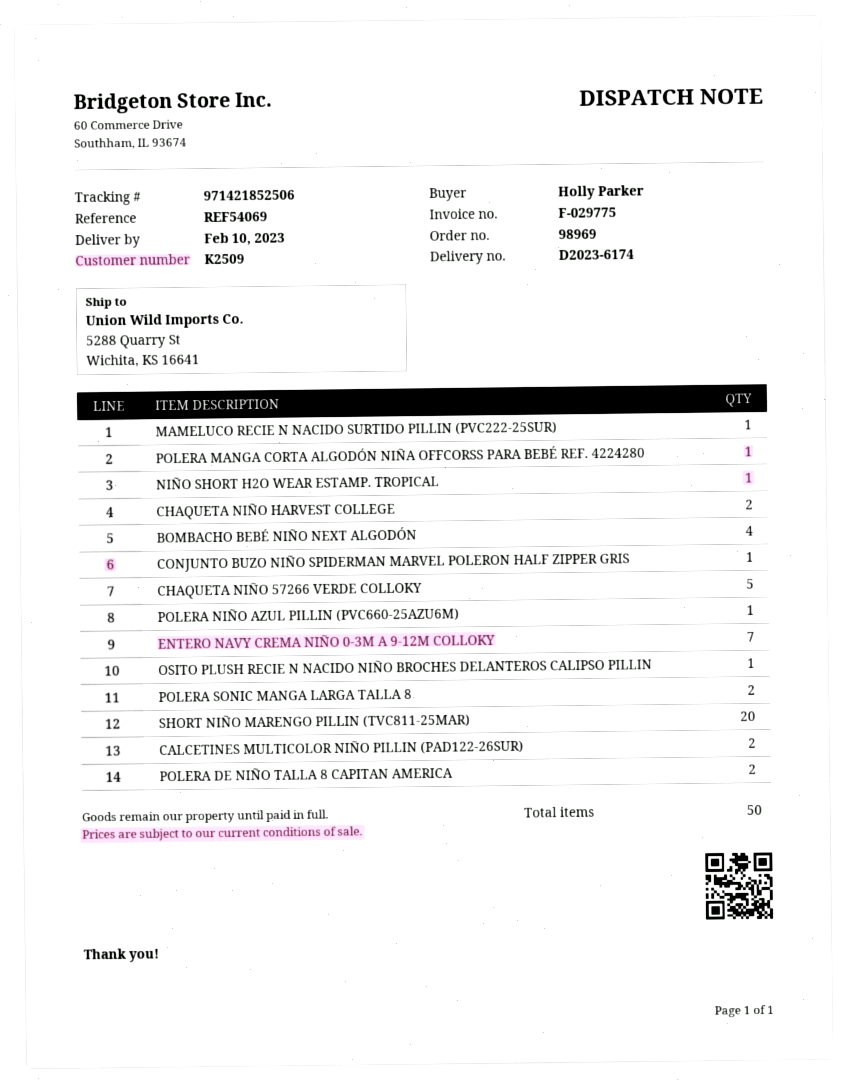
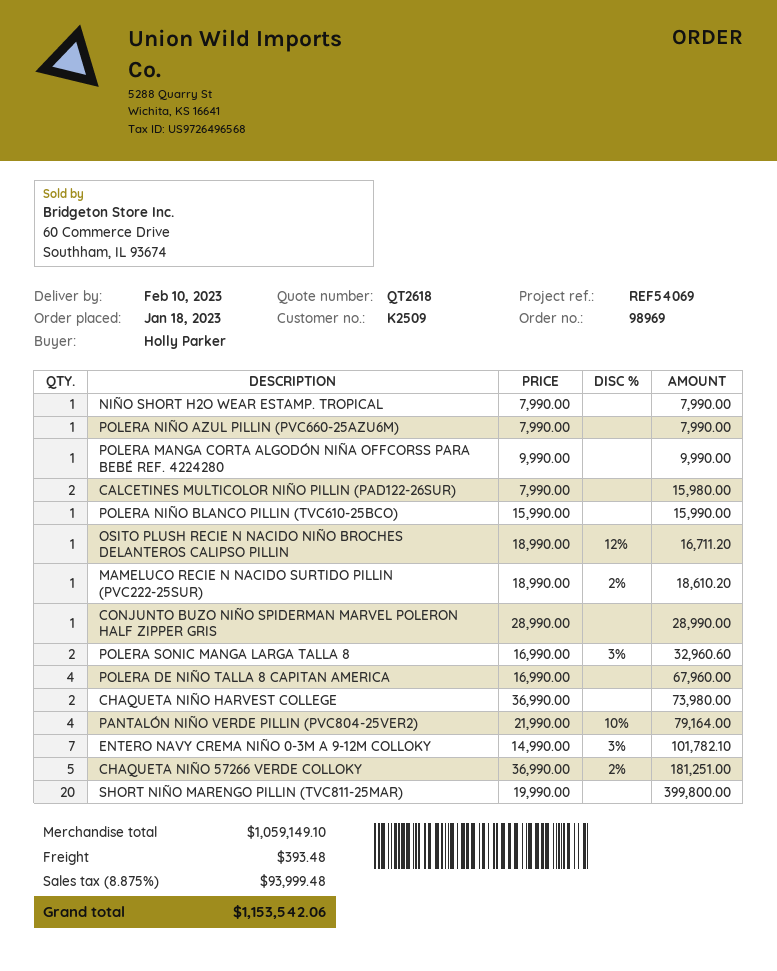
BOMBACHO BEBÉ NIÑO NEXT ALGODÓN: 4 -> none
POLERA DE NIÑO TALLA 8 CAPITAN AMERICA: 2 -> 4
POLERA NIÑO BLANCO PILLIN (TVC610-25BCO): none -> 1
PANTALÓN NIÑO VERDE PILLIN (PVC804-25VER2): none -> 4

